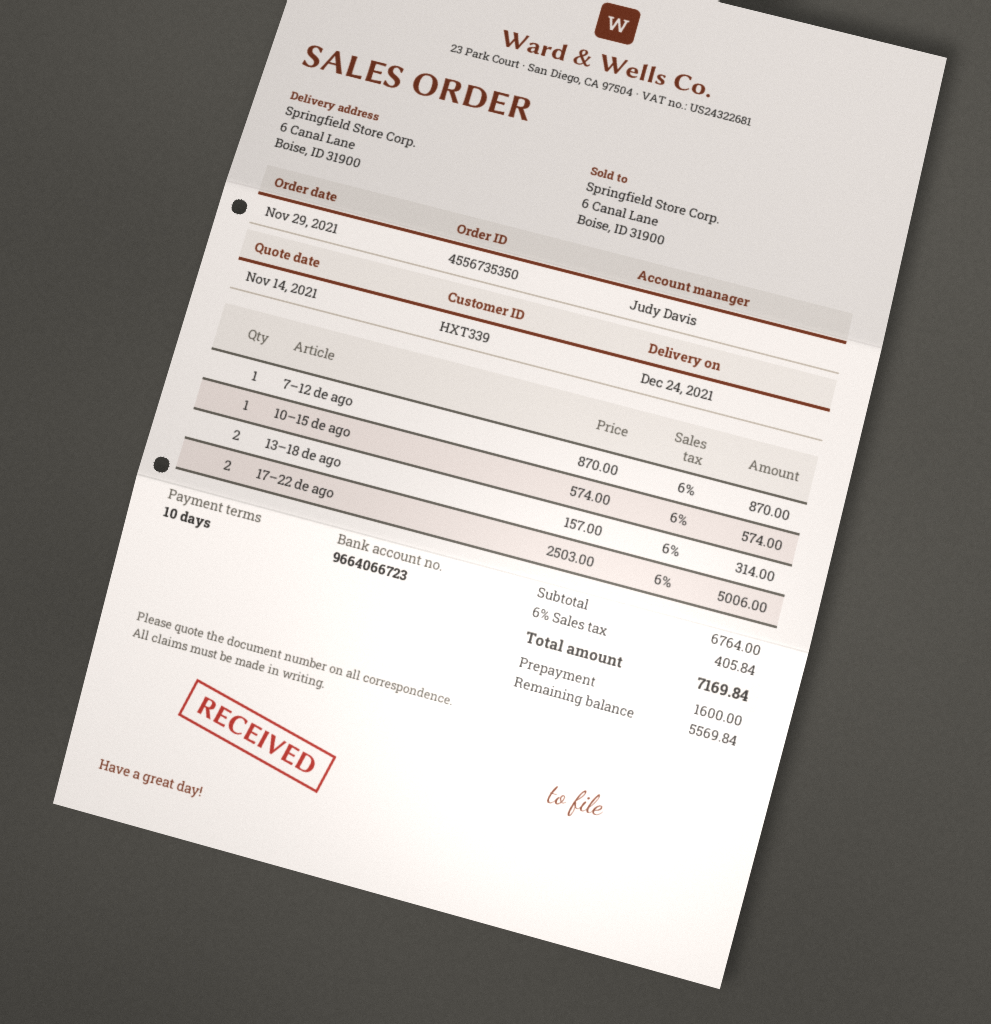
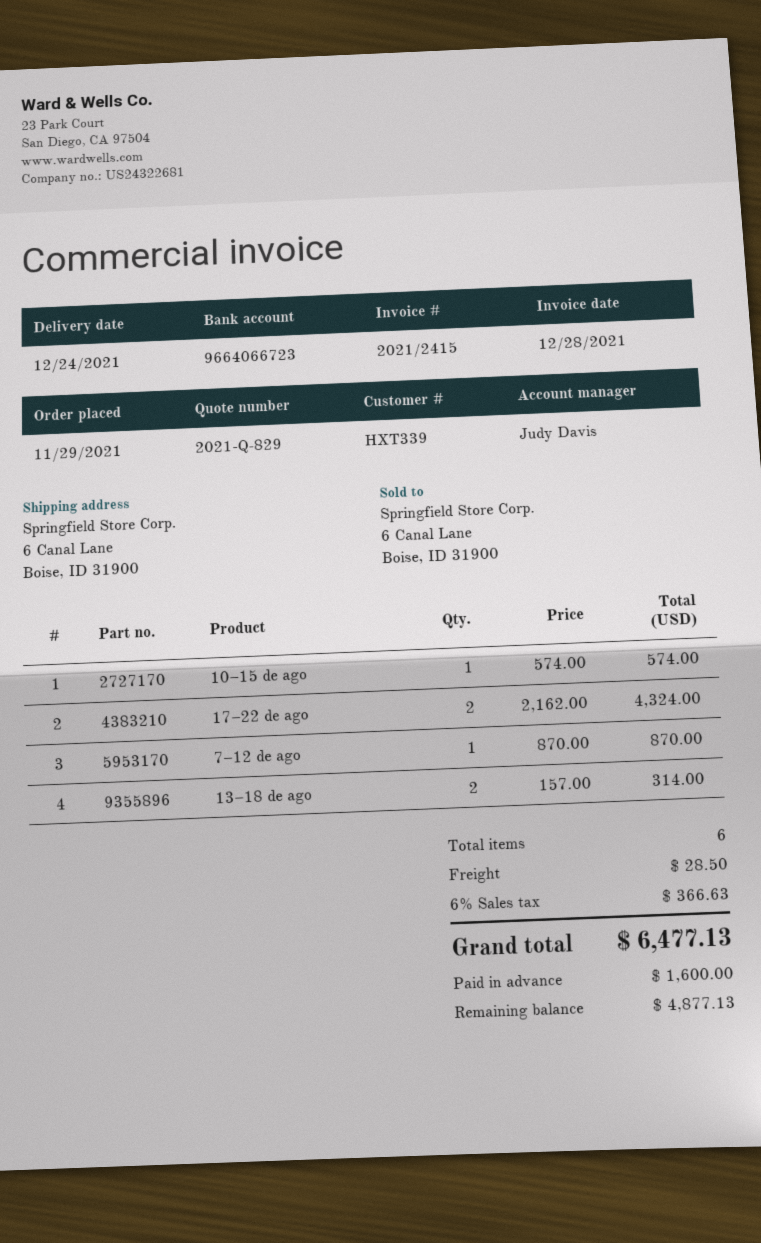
17–22 de ago: 2 x 2503.00 = 5006.00 -> 2 x 2162.00 = 4324.00
shipping: none -> 28.50
tax: 6% = 405.84 -> 6% = 366.63
total: 7169.84 -> 6477.13
balance: 5569.84 -> 4877.13

